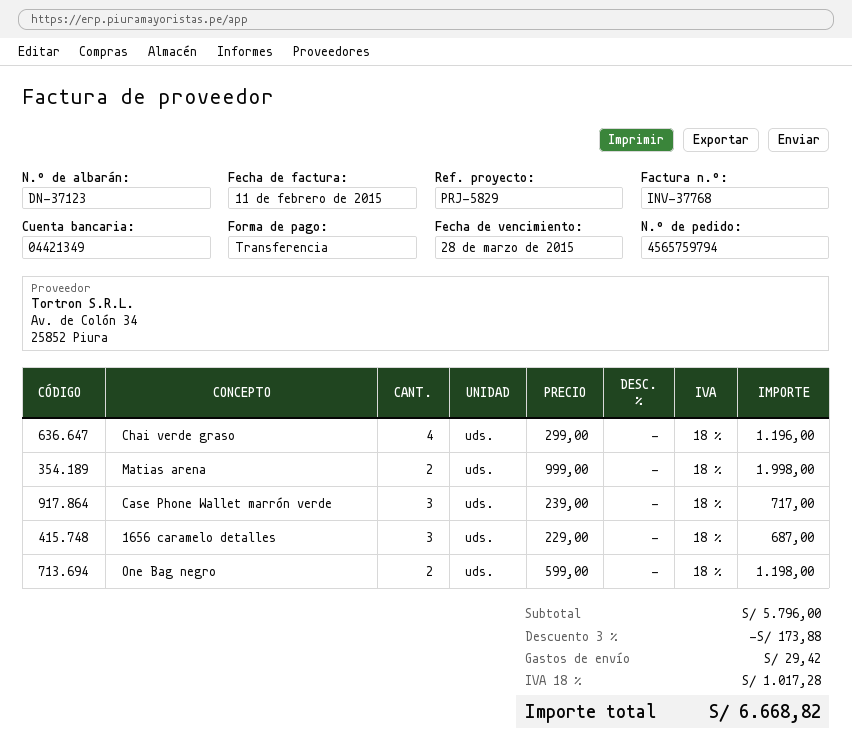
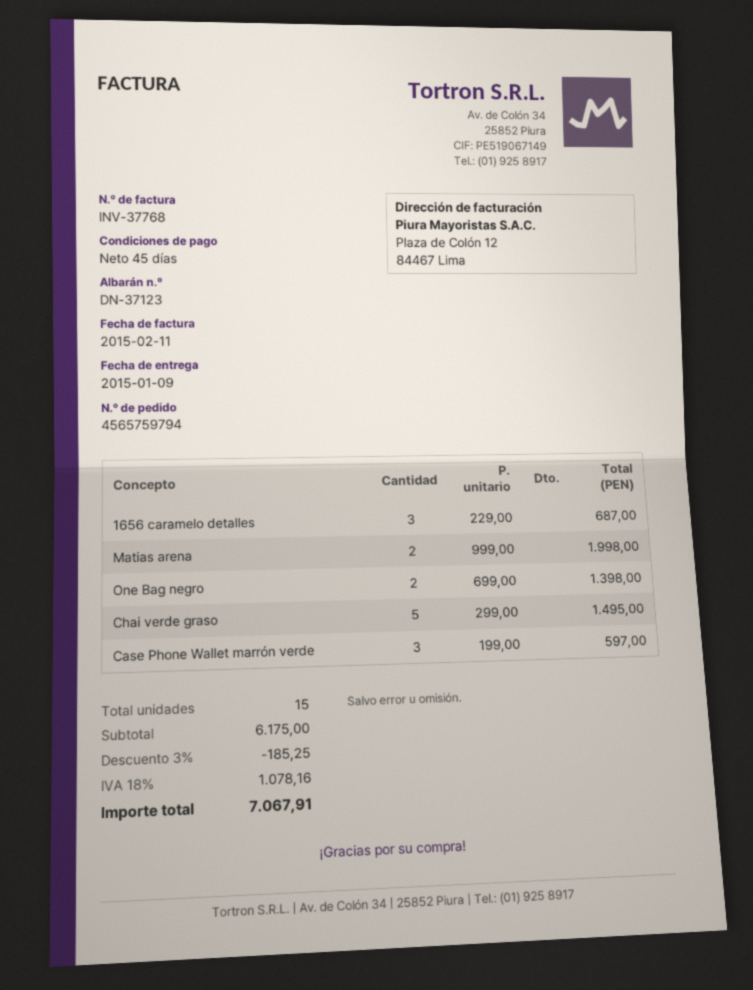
Chai verde graso: 4 x 299.00 = 1196.00 -> 5 x 299.00 = 1495.00
Case Phone Wallet marrón verde: 3 x 239.00 = 717.00 -> 3 x 199.00 = 597.00
One Bag negro: 2 x 599.00 = 1198.00 -> 2 x 699.00 = 1398.00
subtotal: 5796.00 -> 6175.00
discount: 3% = 173.88 -> 3% = 185.25
shipping: 29.42 -> none
tax: 18% = 1017.28 -> 18% = 1078.16
total: 6668.82 -> 7067.91

